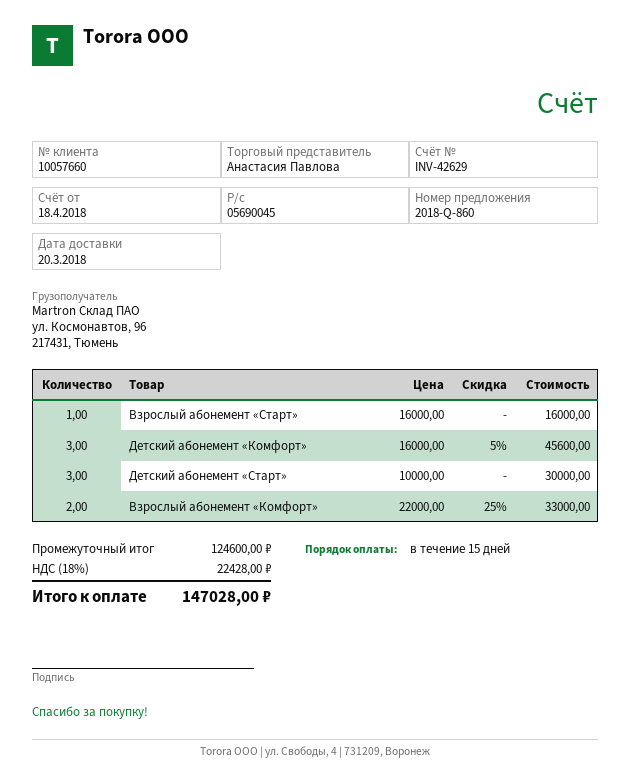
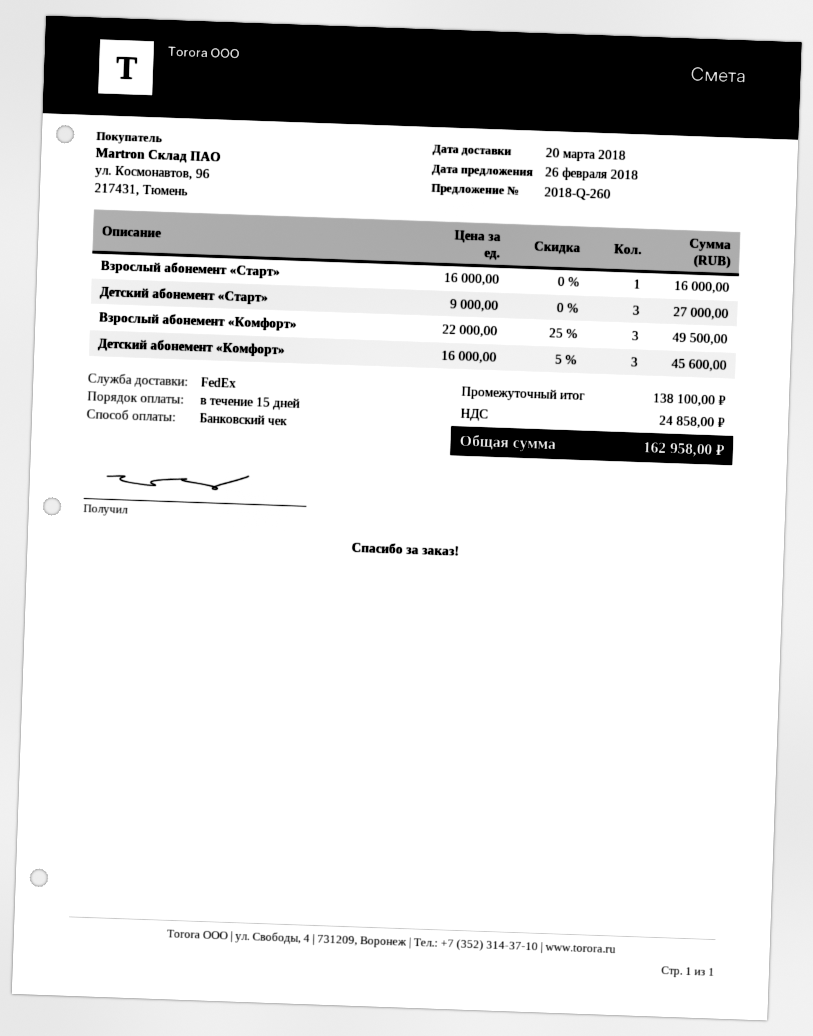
quote number: 2018-Q-860 -> 2018-Q-260
Детский абонемент «Старт»: 3 x 10000.00 = 30000.00 -> 3 x 9000.00 = 27000.00
Взрослый абонемент «Комфорт»: 2 x 22000.00 - 25% = 33000.00 -> 3 x 22000.00 - 25% = 49500.00
subtotal: 124600.00 -> 138100.00
tax: 22428.00 -> 24858.00
total: 147028.00 -> 162958.00

